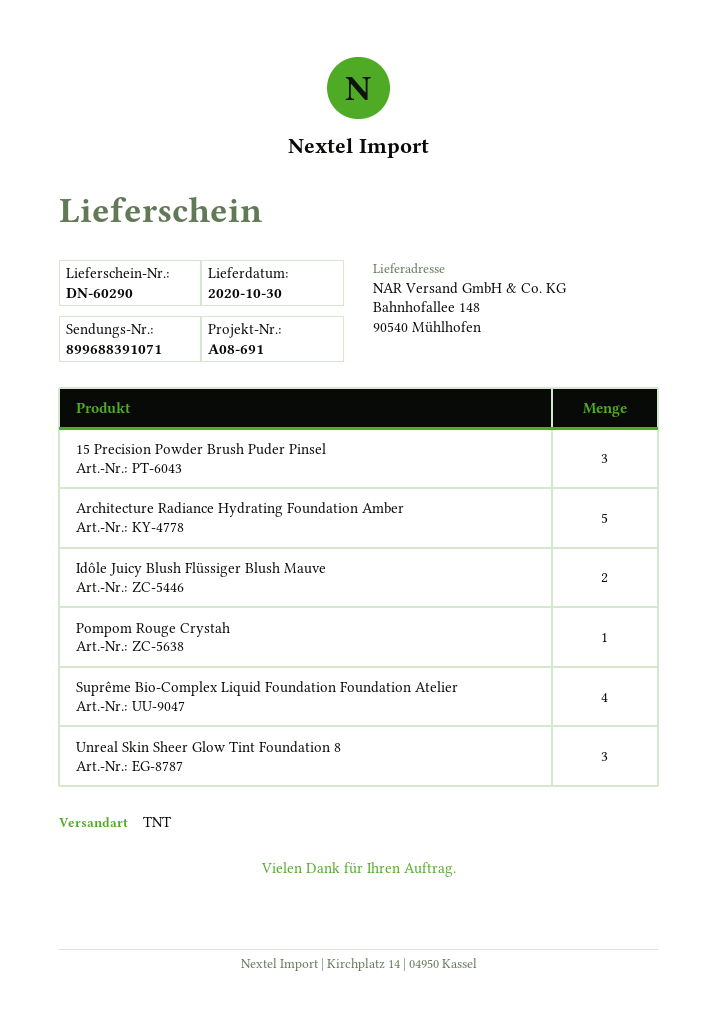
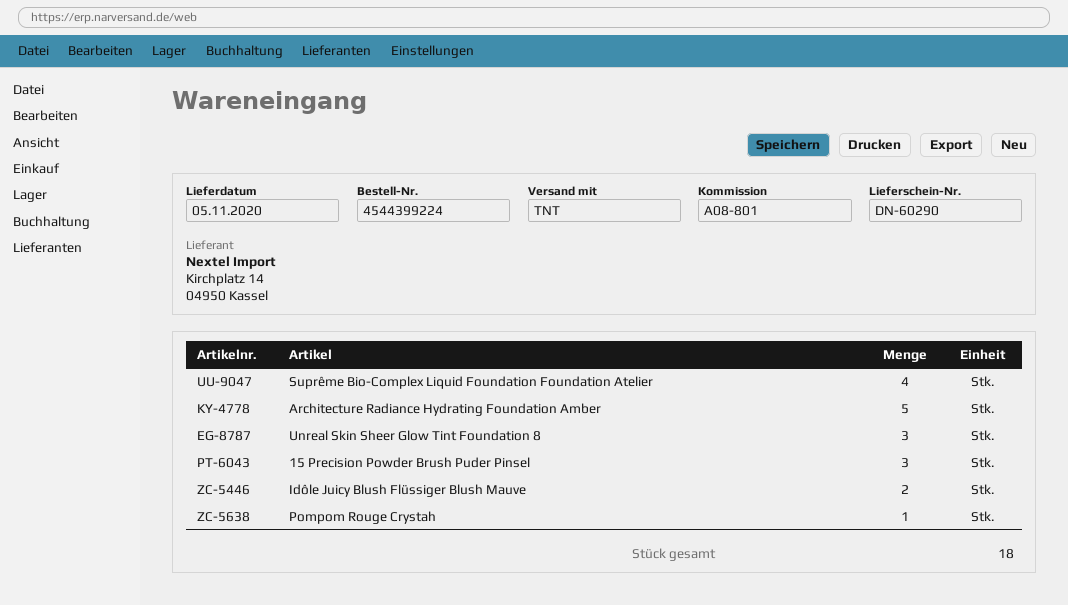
delivery date: 2020-10-30 -> 2020-11-05
reference: A08-691 -> A08-801

